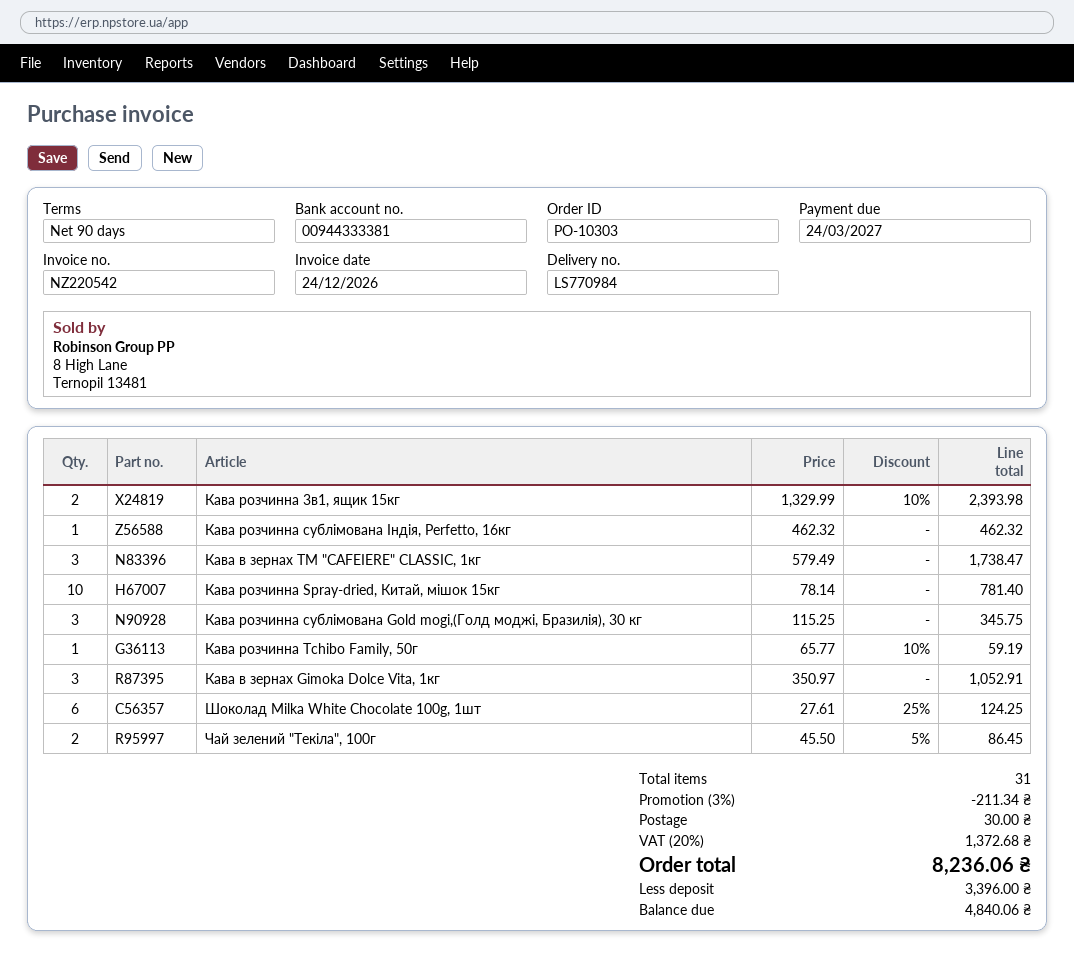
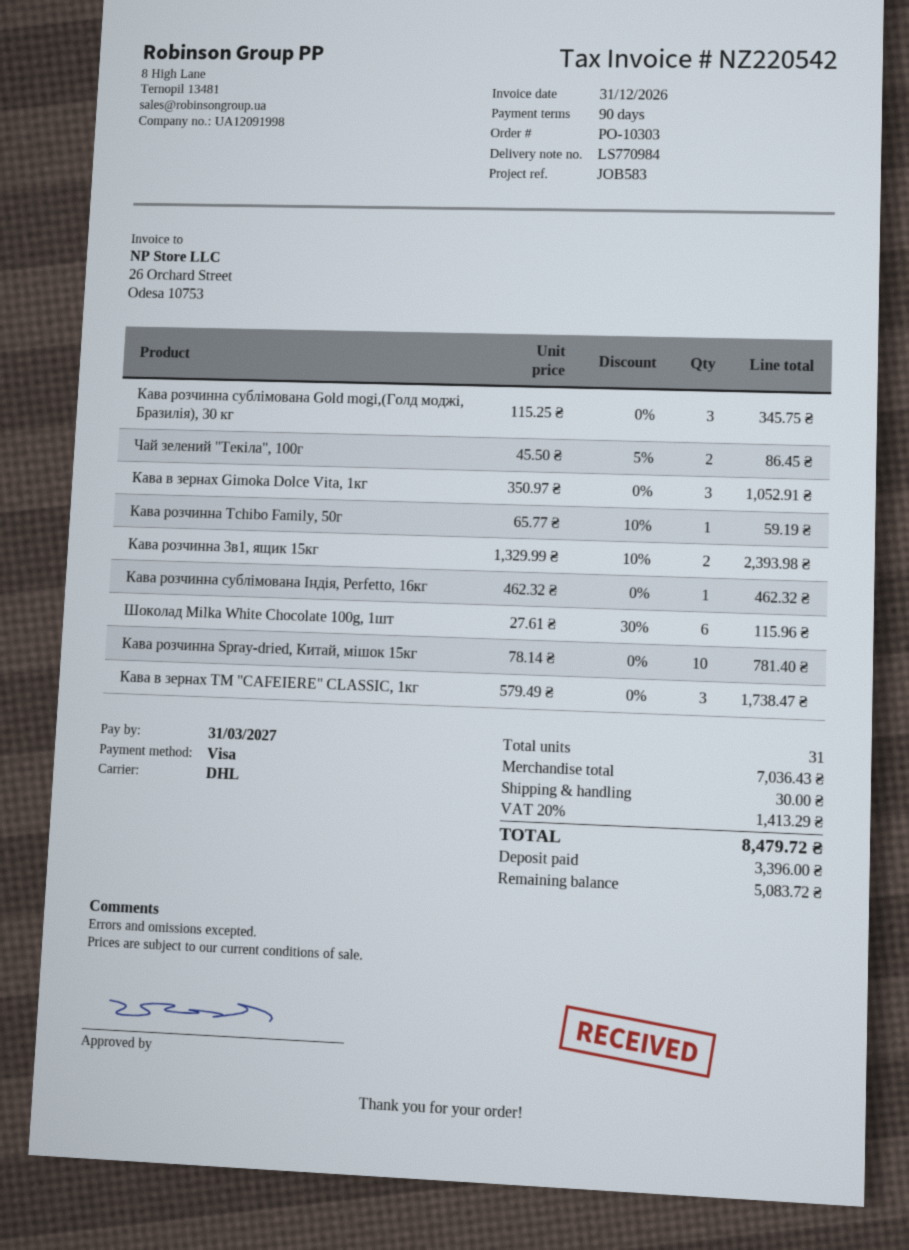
invoice date: 2026-12-24 -> 2026-12-31
due date: 2027-03-24 -> 2027-03-31
Шоколад Milka White Chocolate 100g, 1шт: 6 x 27.61 - 25% = 124.25 -> 6 x 27.61 - 30% = 115.96
discount: 3% = 211.34 -> none
tax: 20% = 1372.68 -> 20% = 1413.29
total: 8236.06 -> 8479.72
balance: 4840.06 -> 5083.72

